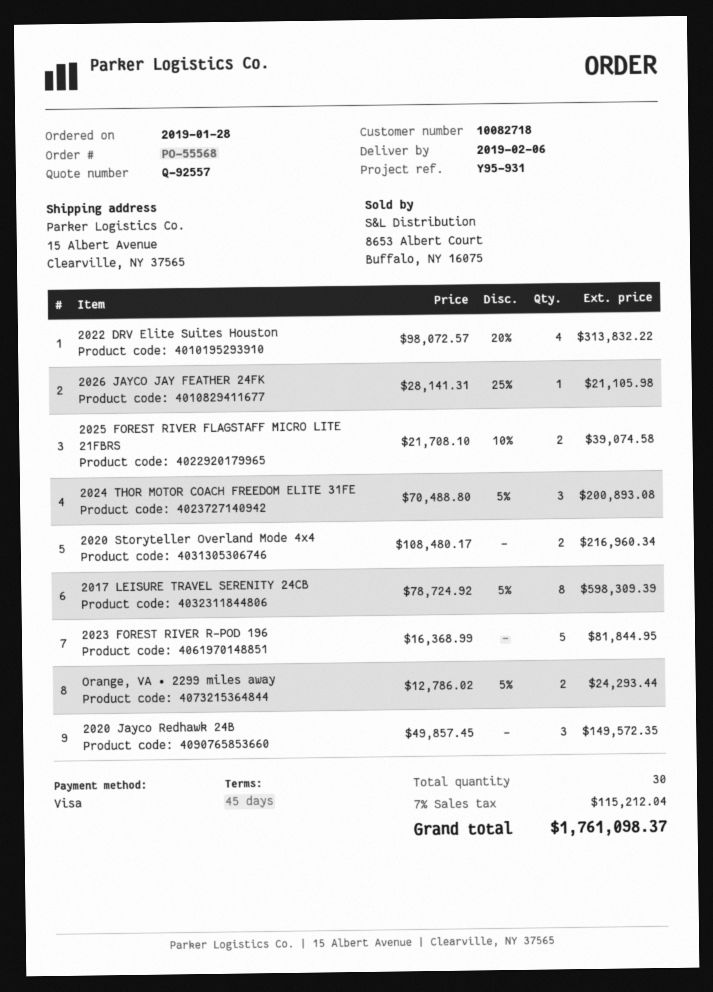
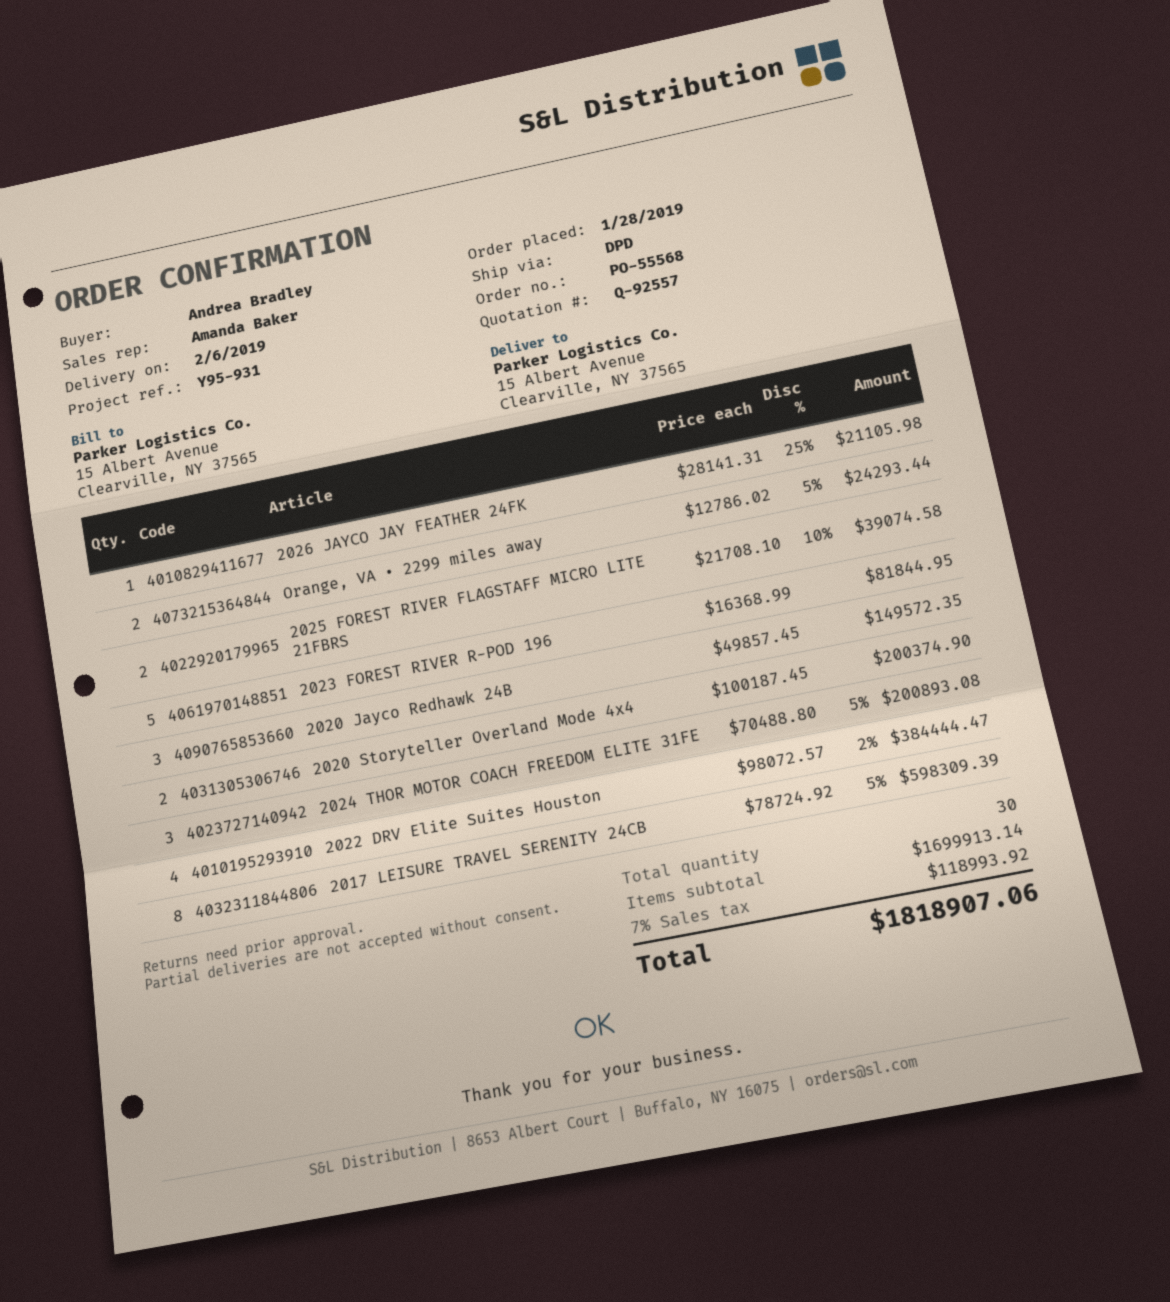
2022 DRV Elite Suites Houston: 4 x 98072.57 - 20% = 313832.22 -> 4 x 98072.57 - 2% = 384444.47
2020 Storyteller Overland Mode 4x4: 2 x 108480.17 = 216960.34 -> 2 x 100187.45 = 200374.90
tax: 7% = 115212.04 -> 7% = 118993.92
total: 1761098.37 -> 1818907.06

